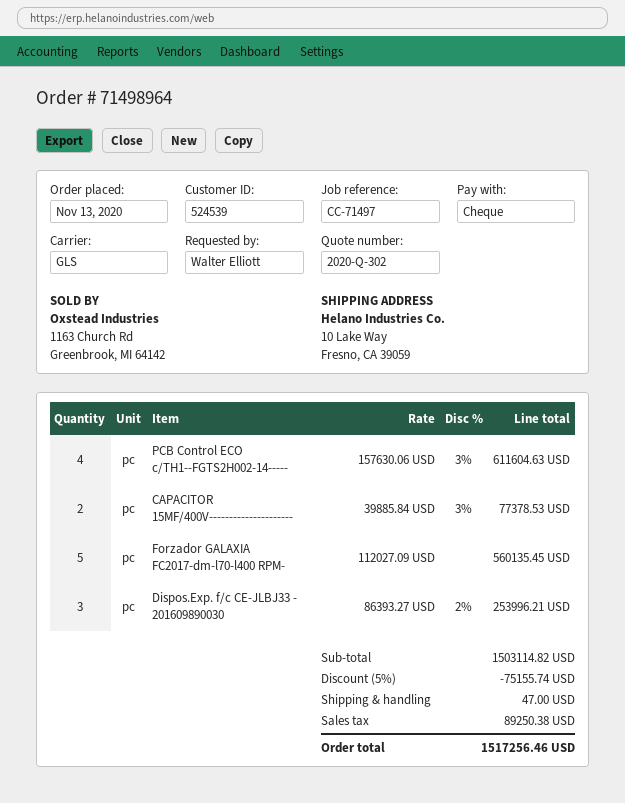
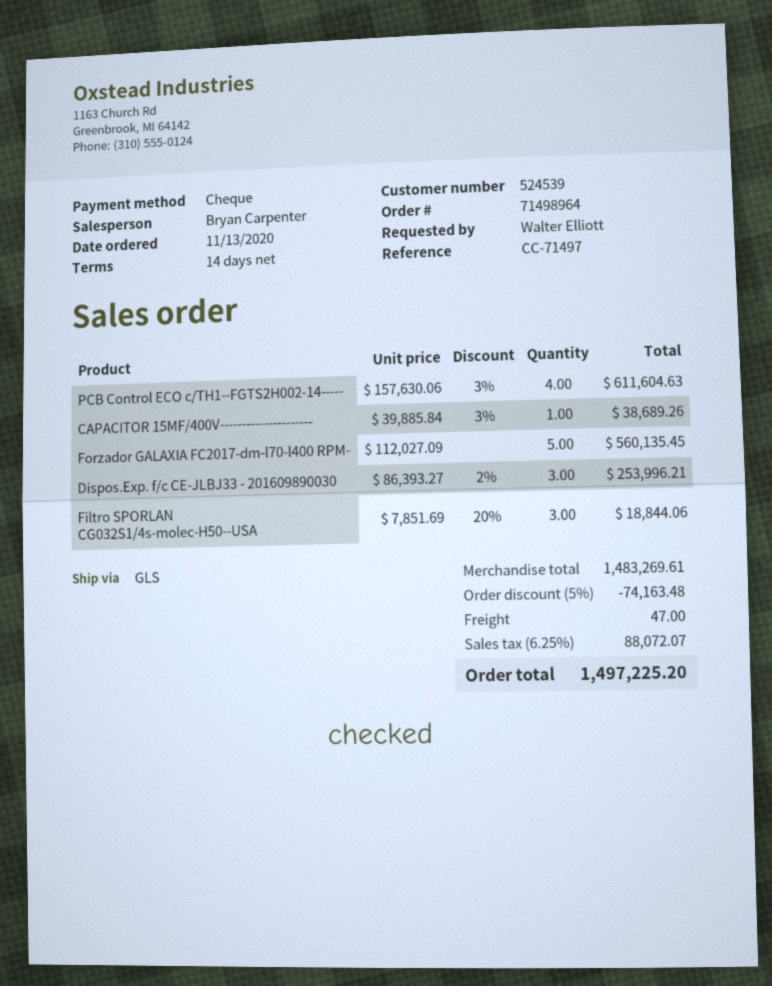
CAPACITOR 15MF/400V---------------------: 2 x 39885.84 - 3% = 77378.53 -> 1 x 39885.84 - 3% = 38689.26
Filtro SPORLAN CG032S1/4s-molec-H50--USA: none -> 3 x 7851.69 - 20% = 18844.06
subtotal: 1503114.82 -> 1483269.61
discount: 5% = 75155.74 -> 5% = 74163.48
tax: 89250.38 -> 88072.07
total: 1517256.46 -> 1497225.20

